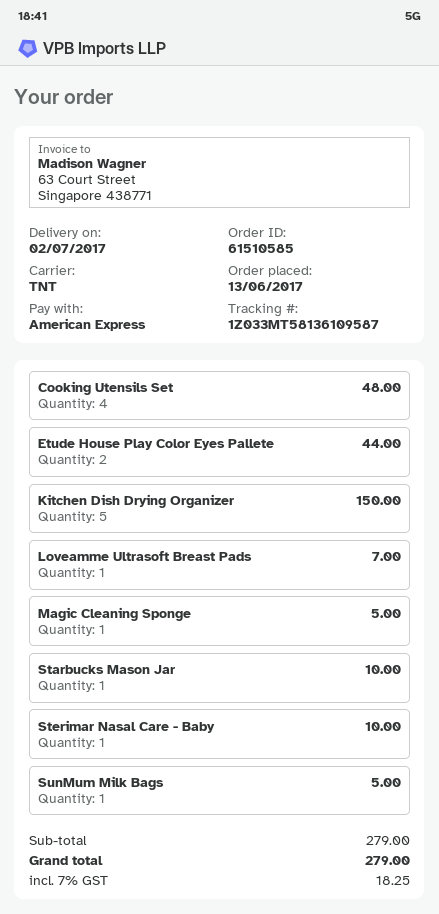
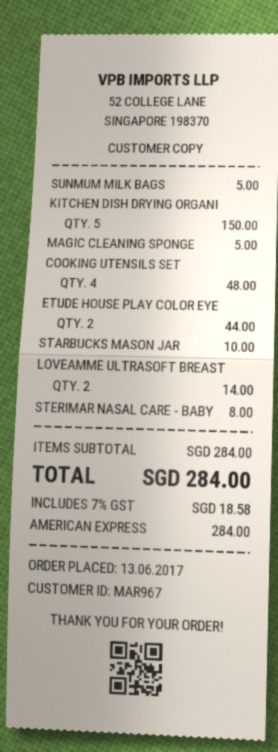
Loveamme Ultrasoft Breast Pads: 1 for 7.00 -> 2 for 14.00
Sterimar Nasal Care - Baby: 1 for 10.00 -> 1 for 8.00
subtotal: 279.00 -> 284.00
tax: 7% = 18.25 -> 7% = 18.58
total: 279.00 -> 284.00

